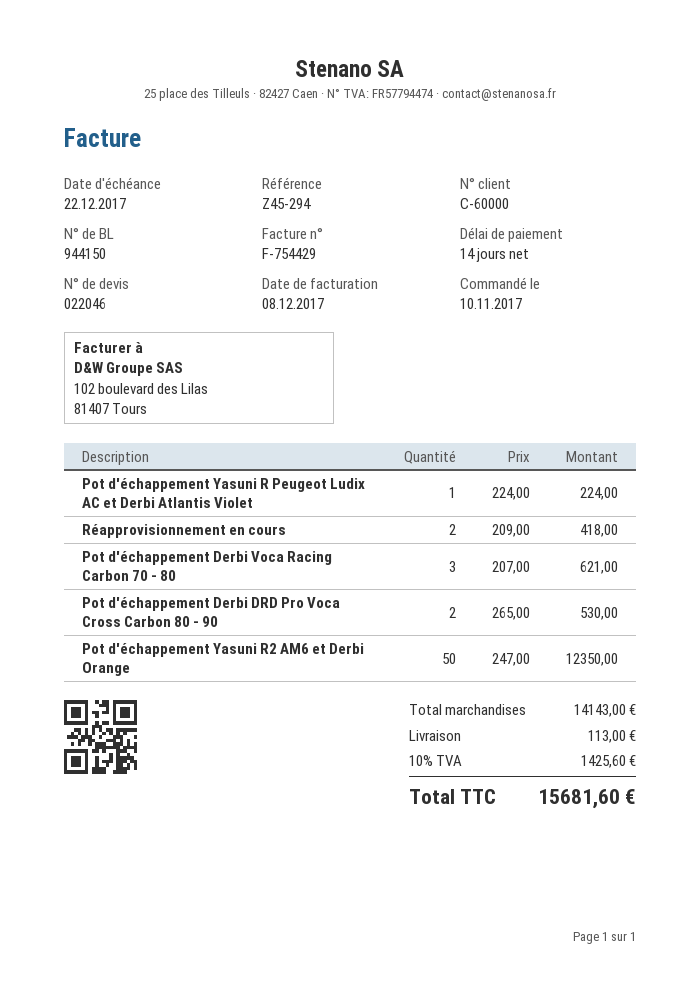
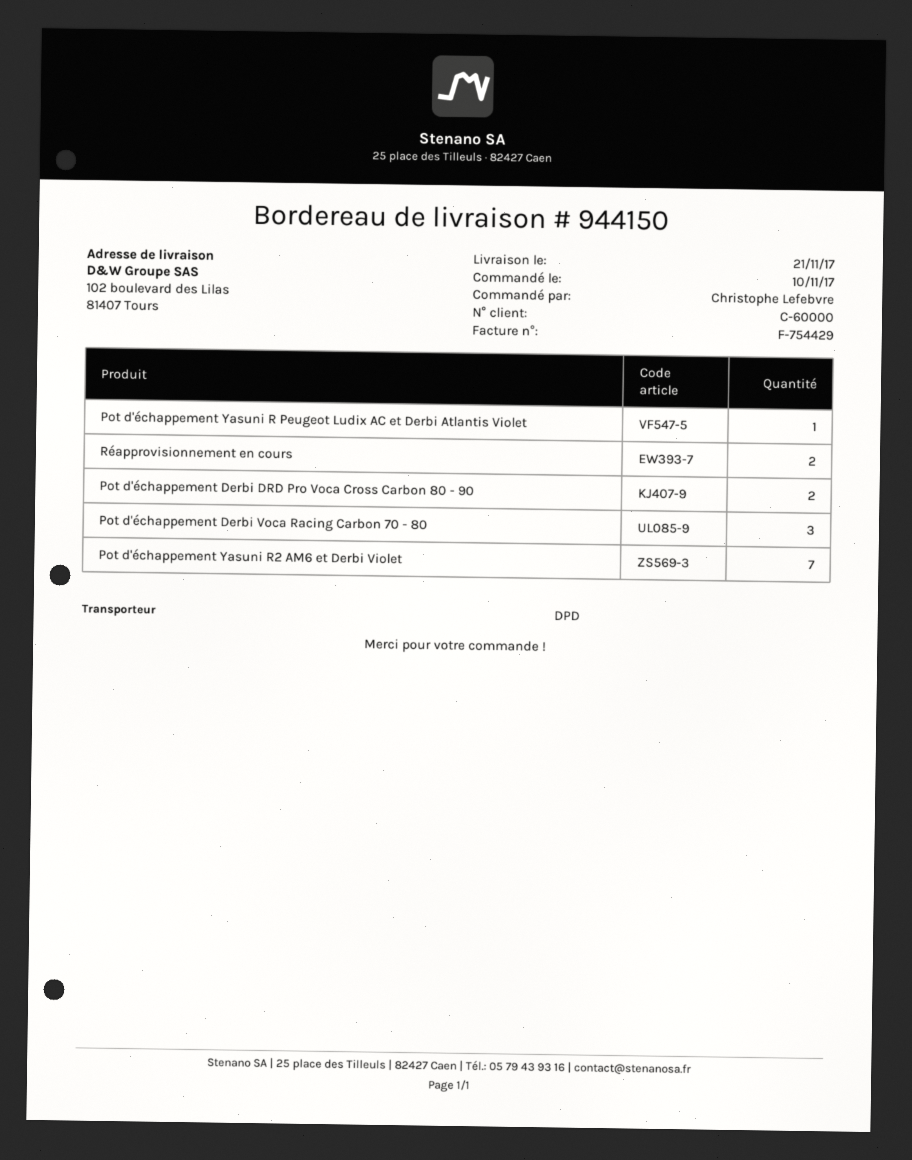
Pot d'échappement Yasuni R2 AM6 et Derbi Orange: 50 -> none
Pot d'échappement Yasuni R2 AM6 et Derbi Violet: none -> 7

